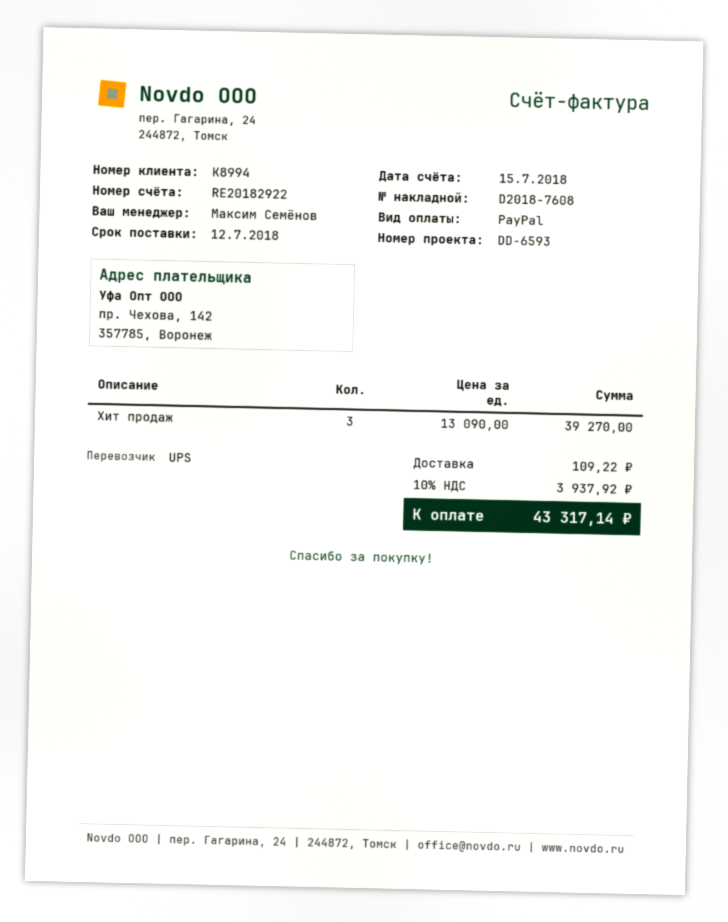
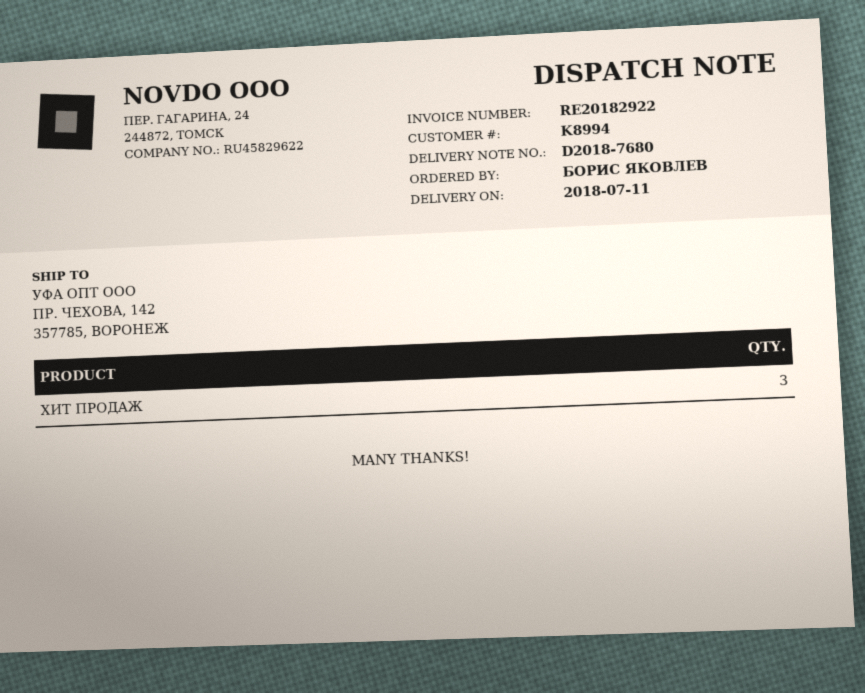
delivery note number: D2018-7608 -> D2018-7680
delivery date: 2018-07-12 -> 2018-07-11

